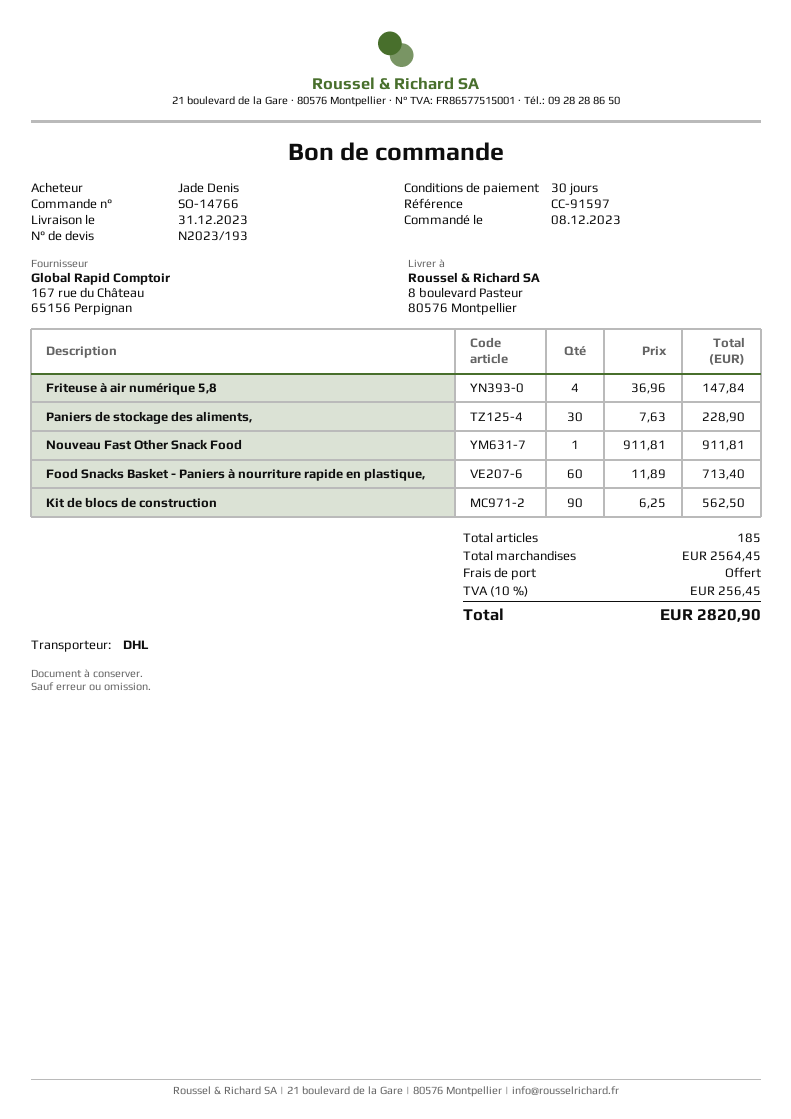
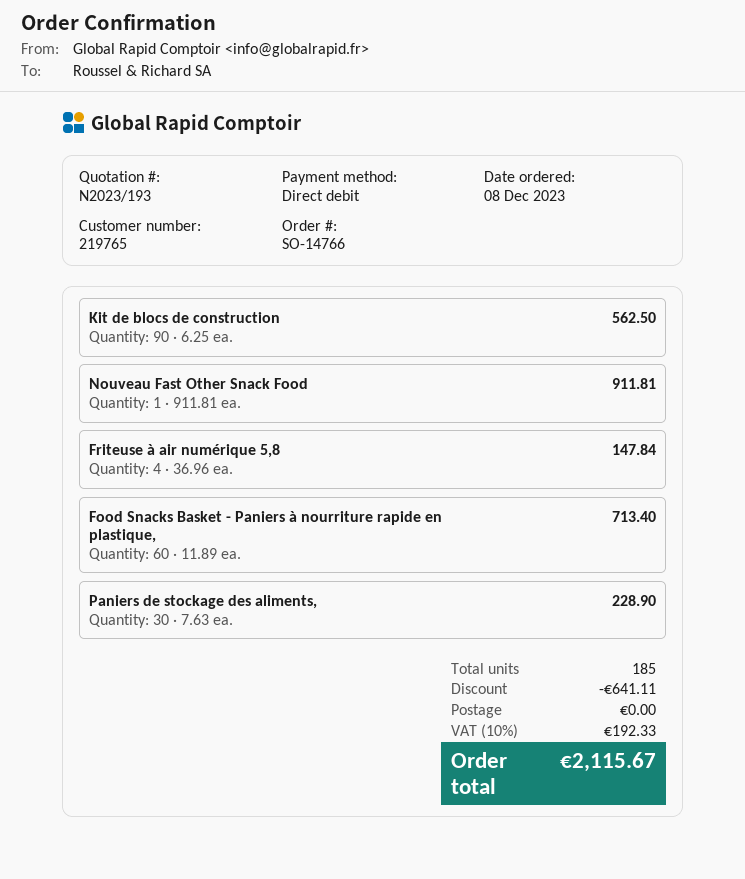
discount: none -> 641.11
tax: 10% = 256.45 -> 10% = 192.33
total: 2820.90 -> 2115.67

